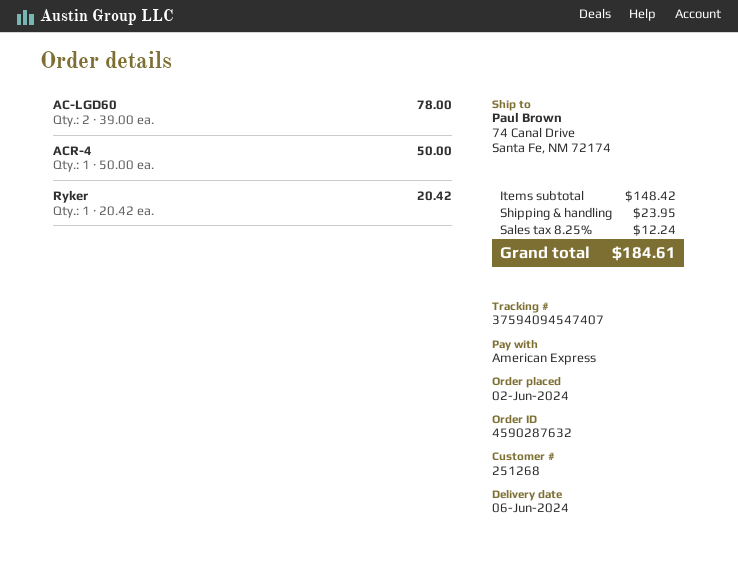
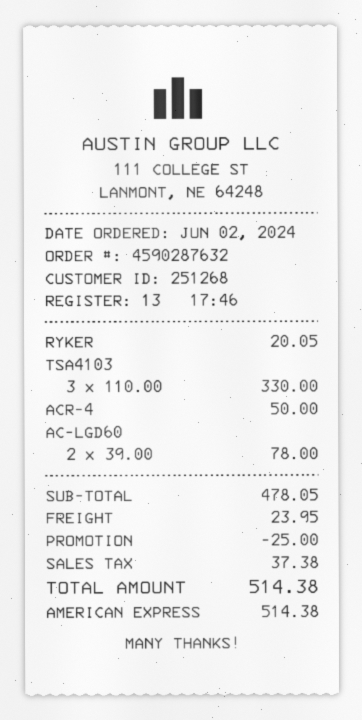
Ryker: 1 x 20.42 = 20.42 -> 1 x 20.05 = 20.05
TSA4103: none -> 3 x 110.00 = 330.00
subtotal: 148.42 -> 478.05
discount: none -> 25.00
tax: 12.24 -> 37.38
total: 184.61 -> 514.38

